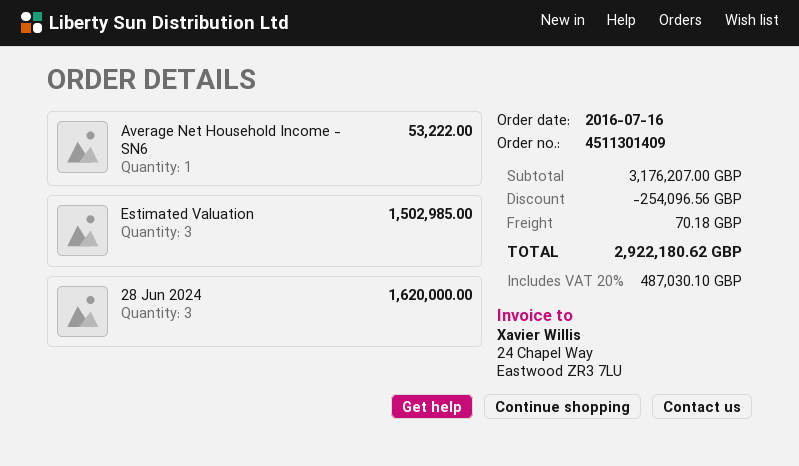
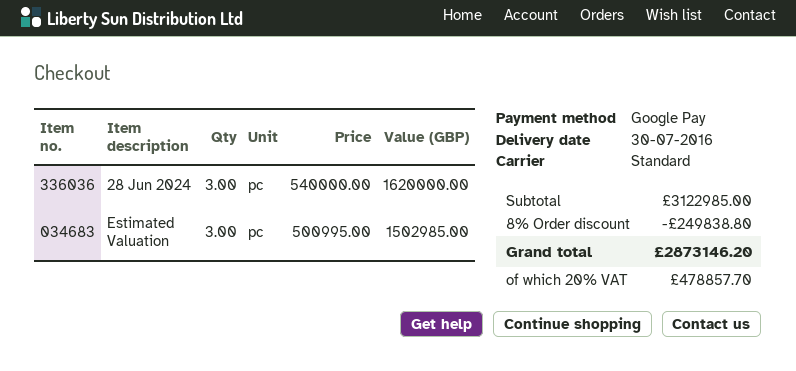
Average Net Household Income - SN6: 1 for 53222.00 -> none
subtotal: 3176207.00 -> 3122985.00
discount: 254096.56 -> 249838.80
shipping: 70.18 -> none
tax: 20% = 487030.10 -> 20% = 478857.70
total: 2922180.62 -> 2873146.20

